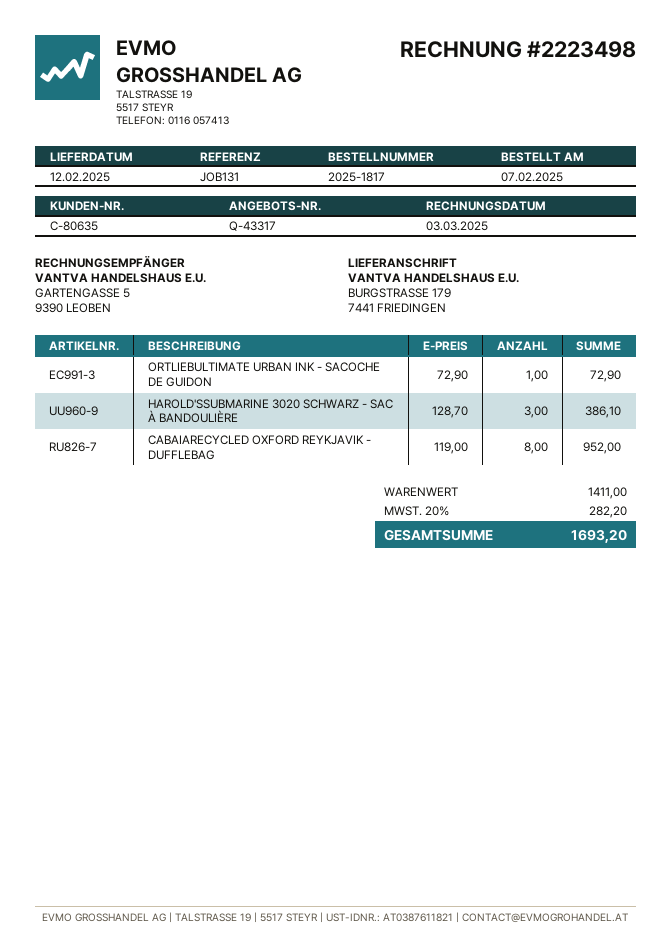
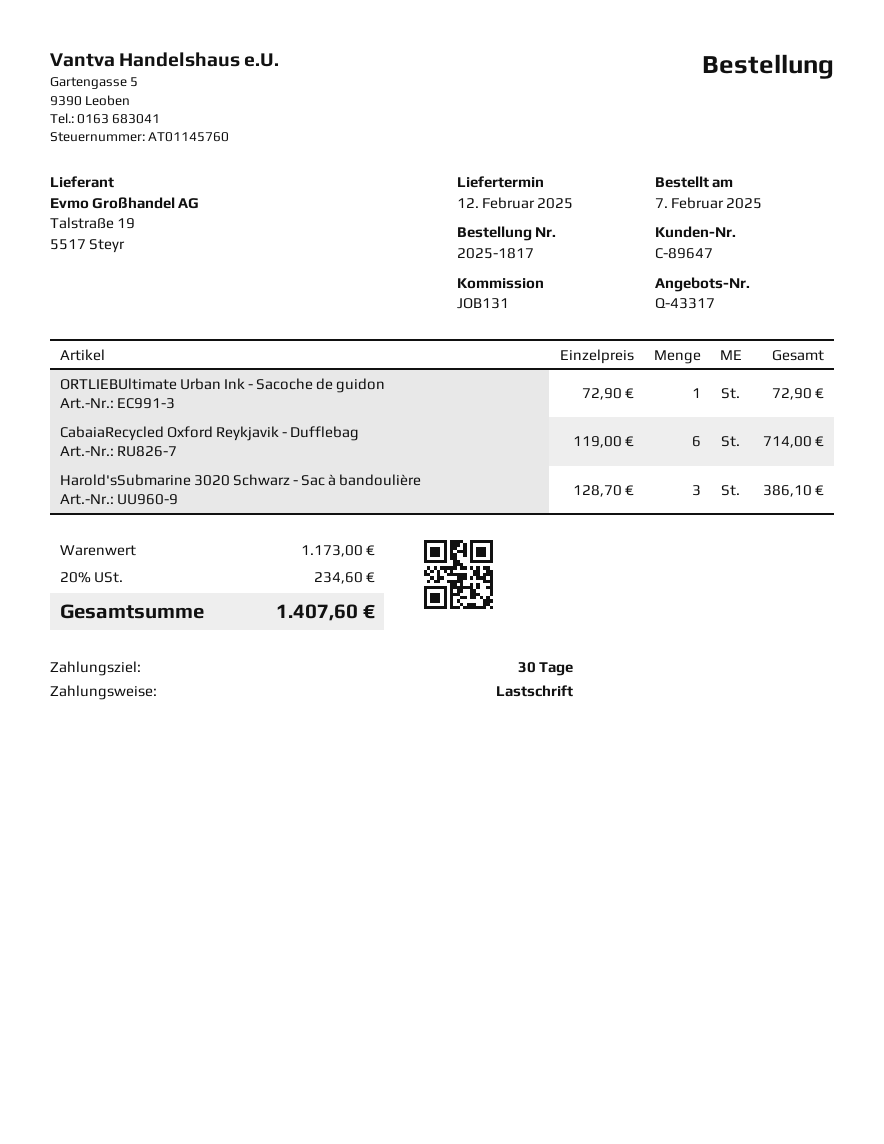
customer number: C-80635 -> C-89647
CABAIARECYCLED OXFORD REYKJAVIK - DUFFLEBAG: 8 x 119.00 = 952.00 -> 6 x 119.00 = 714.00
subtotal: 1411.00 -> 1173.00
tax: 20% = 282.20 -> 20% = 234.60
total: 1693.20 -> 1407.60

